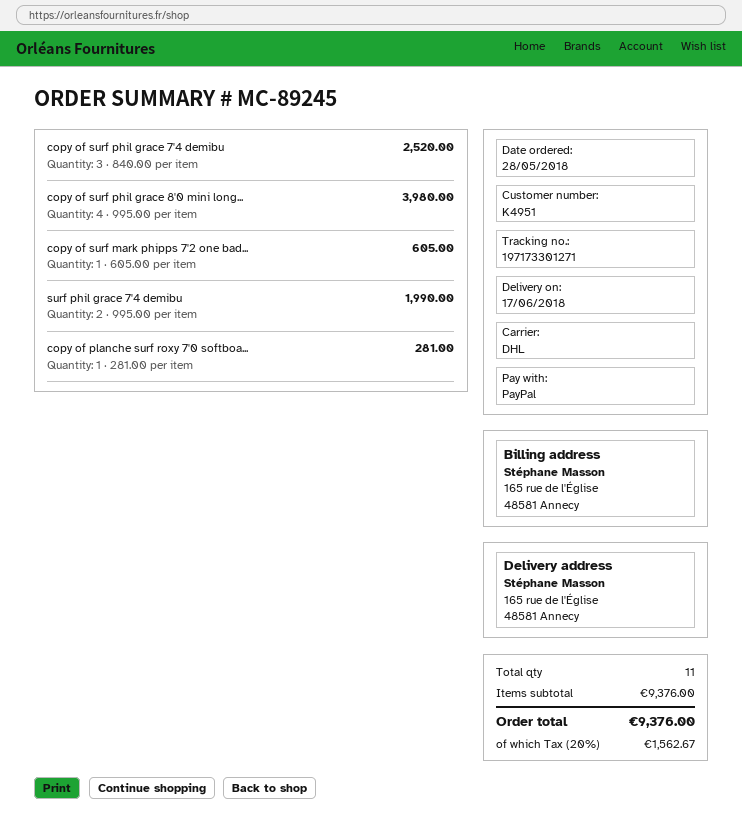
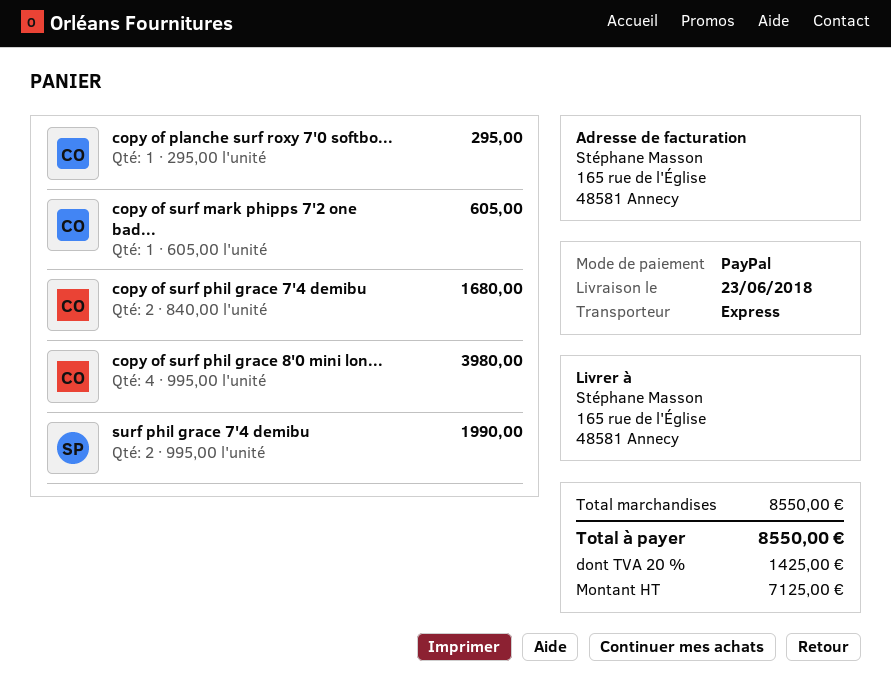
delivery date: 2018-06-17 -> 2018-06-23
shipping method: DHL -> express
copy of surf phil grace 7'4 demibu: 3 x 840.00 = 2520.00 -> 2 x 840.00 = 1680.00
copy of planche surf roxy 7'0 softboa...: 1 x 281.00 = 281.00 -> 1 x 295.00 = 295.00
subtotal: 9376.00 -> 8550.00
tax: 20% = 1562.67 -> 20% = 1425.00
total: 9376.00 -> 8550.00

